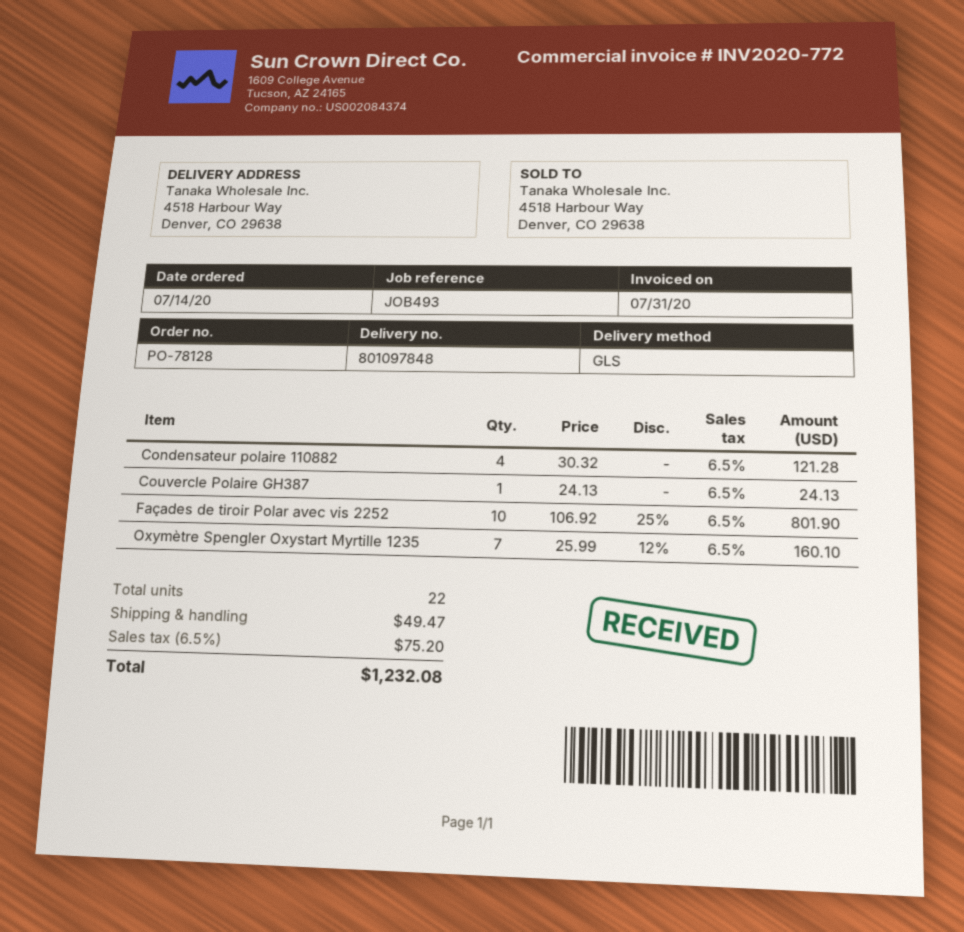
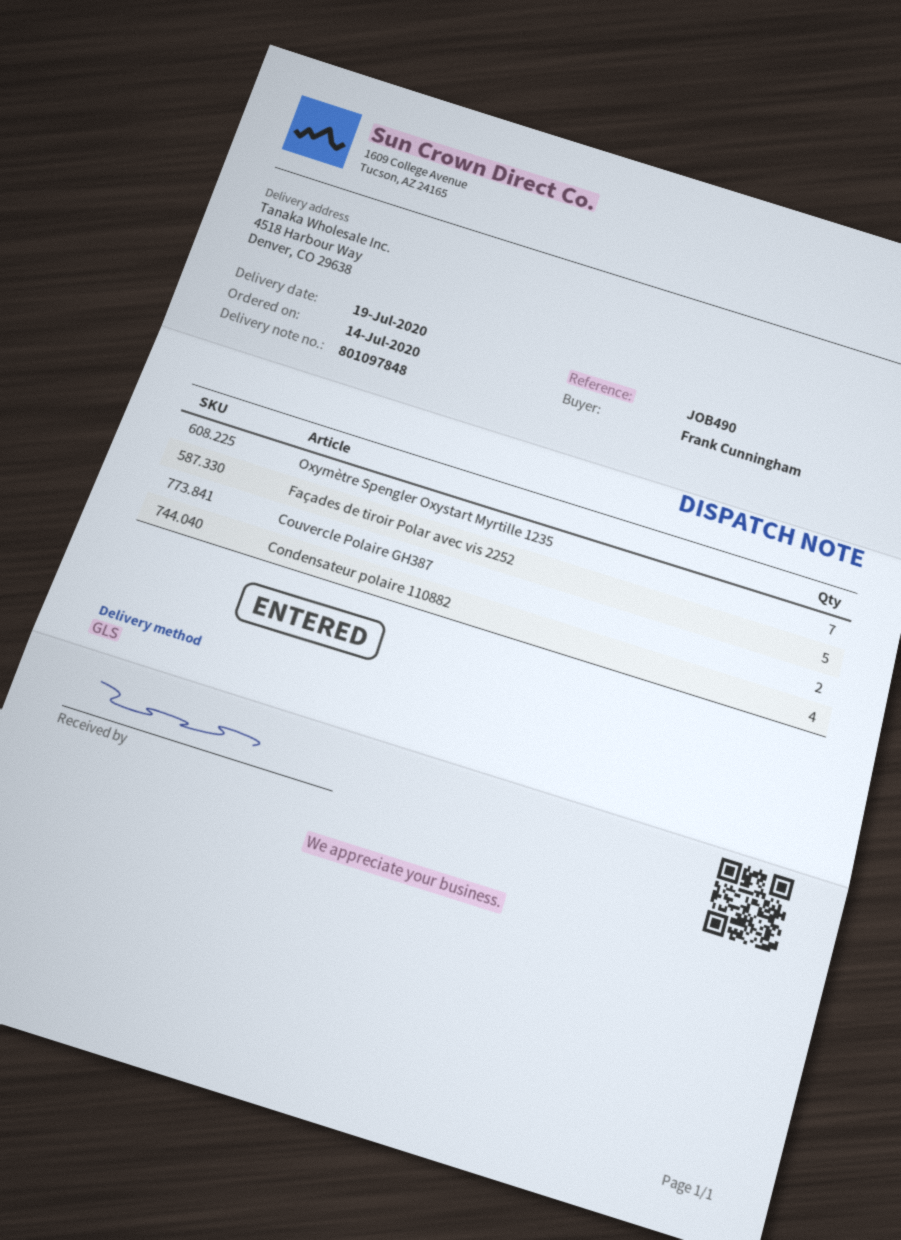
reference: JOB493 -> JOB490
Couvercle Polaire GH387: 1 -> 2
Façades de tiroir Polar avec vis 2252: 10 -> 5

